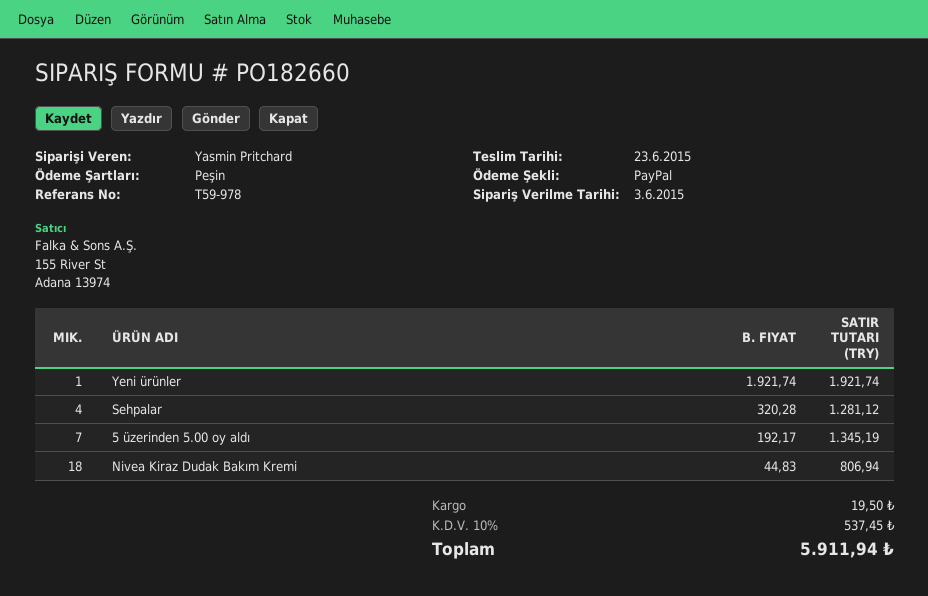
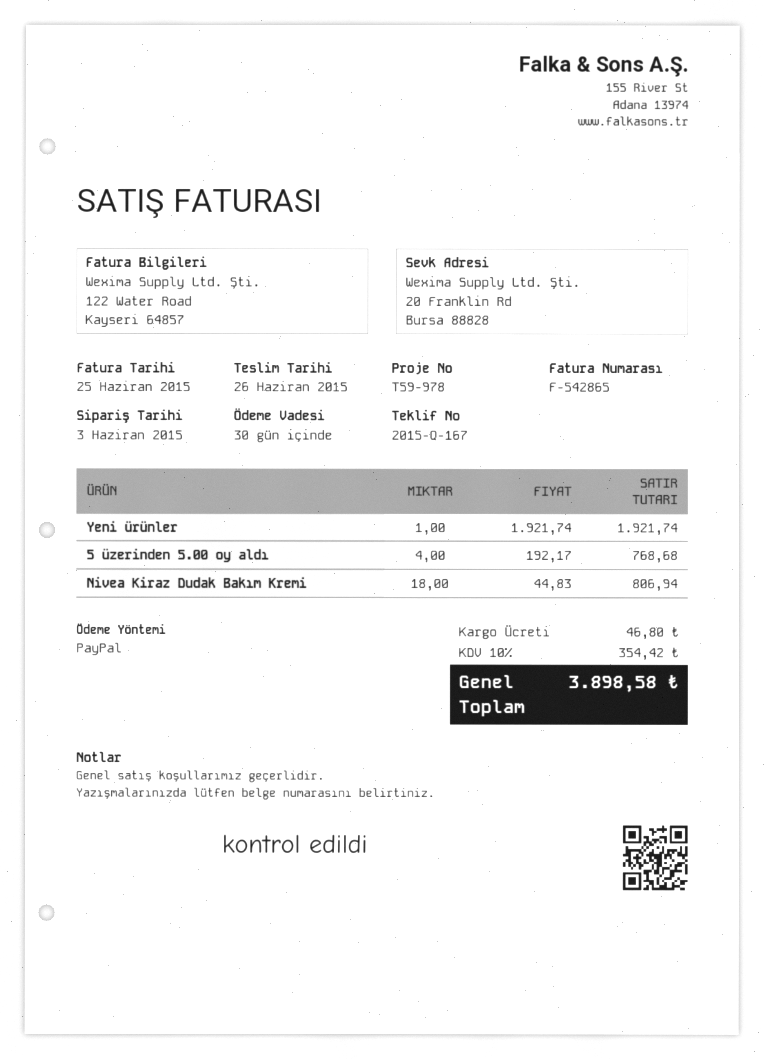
delivery date: 2015-06-23 -> 2015-06-26
payment terms: on receipt -> 30 days
Sehpalar: 4 x 320.28 = 1281.12 -> none
5 üzerinden 5.00 oy aldı: 7 x 192.17 = 1345.19 -> 4 x 192.17 = 768.68
shipping: 19.50 -> 46.80
tax: 10% = 537.45 -> 10% = 354.42
total: 5911.94 -> 3898.58

